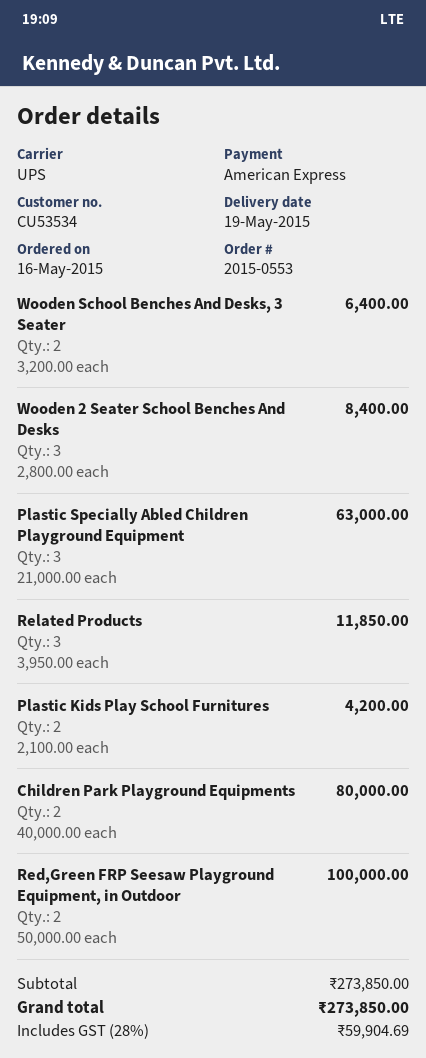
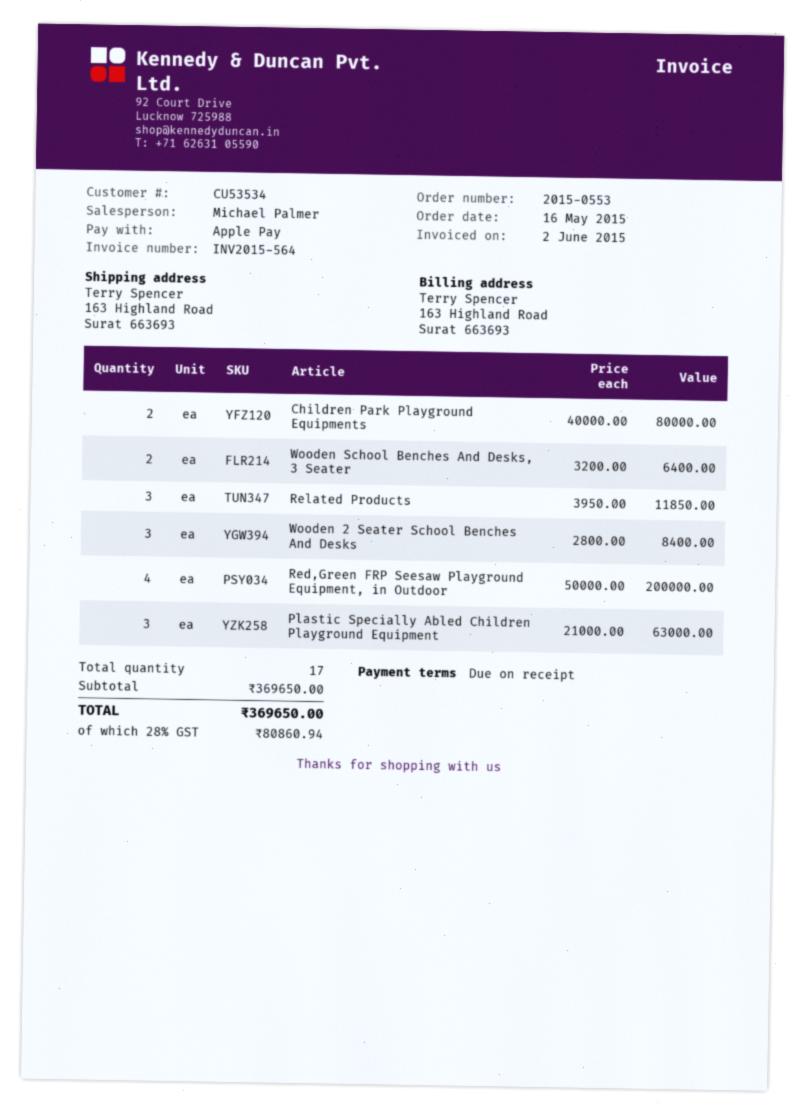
payment method: American Express -> Apple Pay
Plastic Kids Play School Furnitures: 2 x 2100.00 = 4200.00 -> none
Red,Green FRP Seesaw Playground Equipment, in Outdoor: 2 x 50000.00 = 100000.00 -> 4 x 50000.00 = 200000.00
subtotal: 273850.00 -> 369650.00
tax: 28% = 59904.69 -> 28% = 80860.94
total: 273850.00 -> 369650.00

